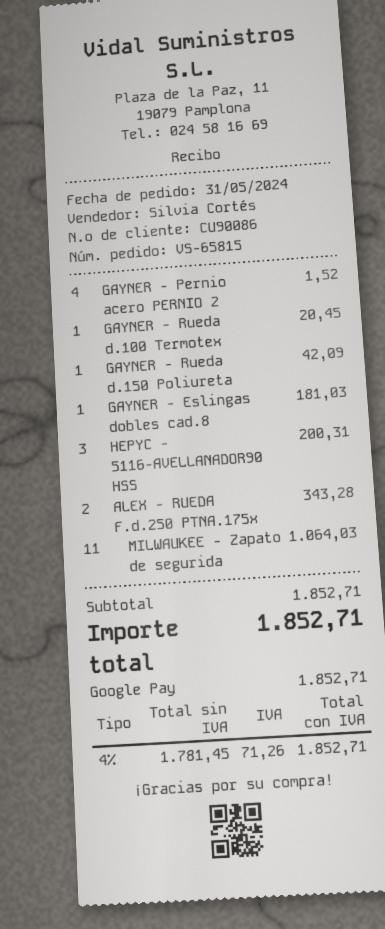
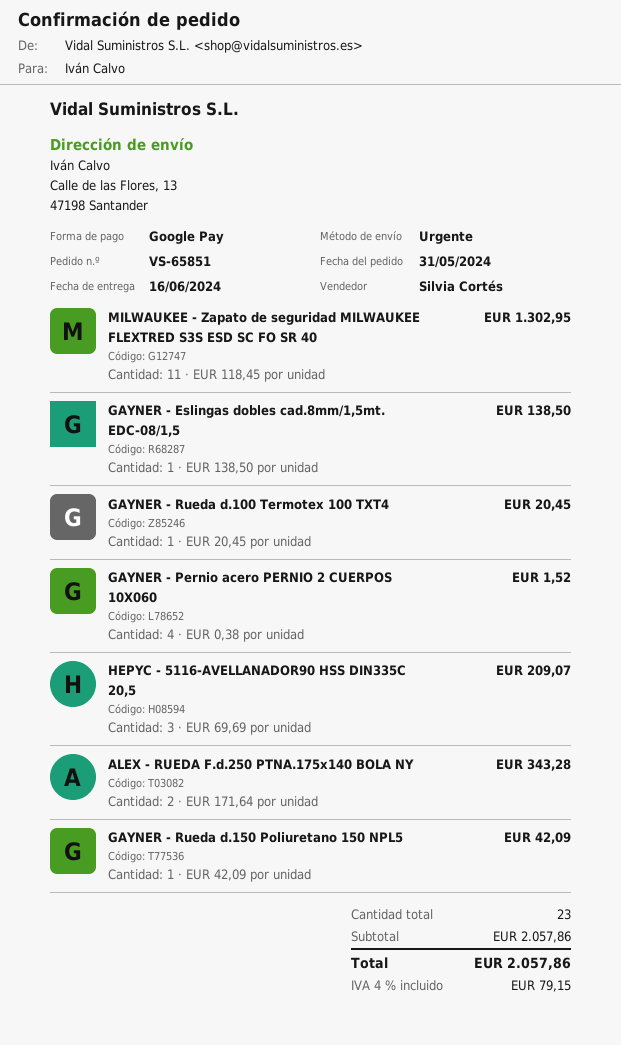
order number: VS-65815 -> VS-65851
GAYNER - Eslingas dobles cad.8: 1 for 181.03 -> 1 for 138.50
HEPYC - 5116-AVELLANADOR90 HSS: 3 for 200.31 -> 3 for 209.07
MILWAUKEE - Zapato de segurida: 11 for 1064.03 -> 11 for 1302.95
subtotal: 1852.71 -> 2057.86
tax: 4% = 71.26 -> 4% = 79.15
total: 1852.71 -> 2057.86

